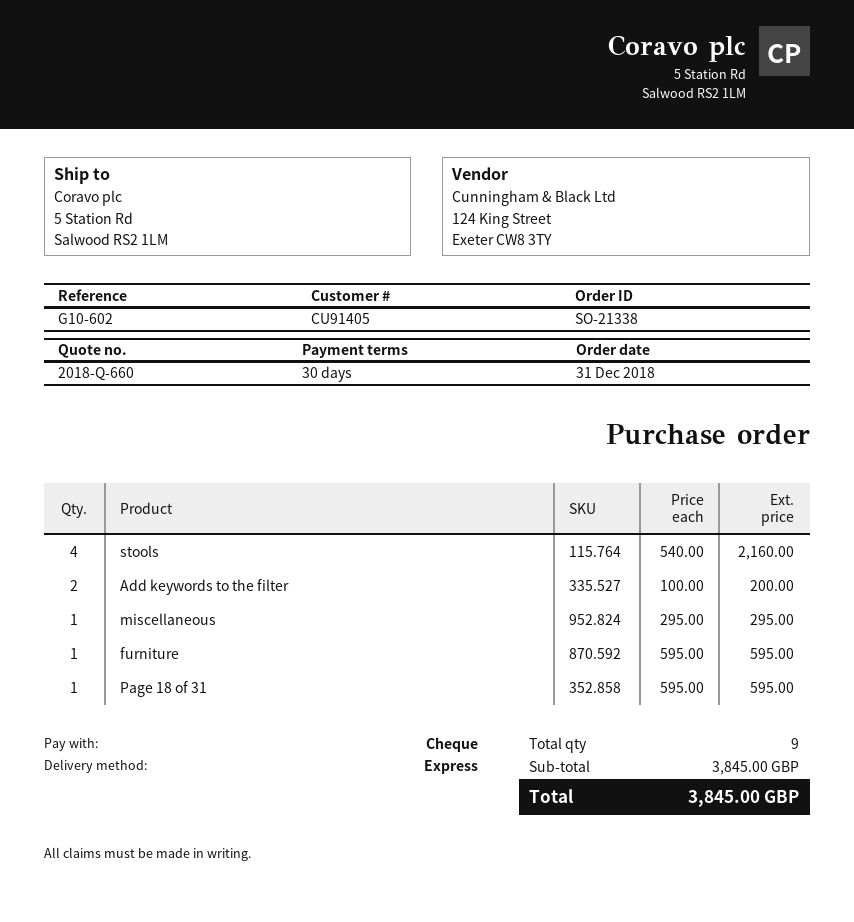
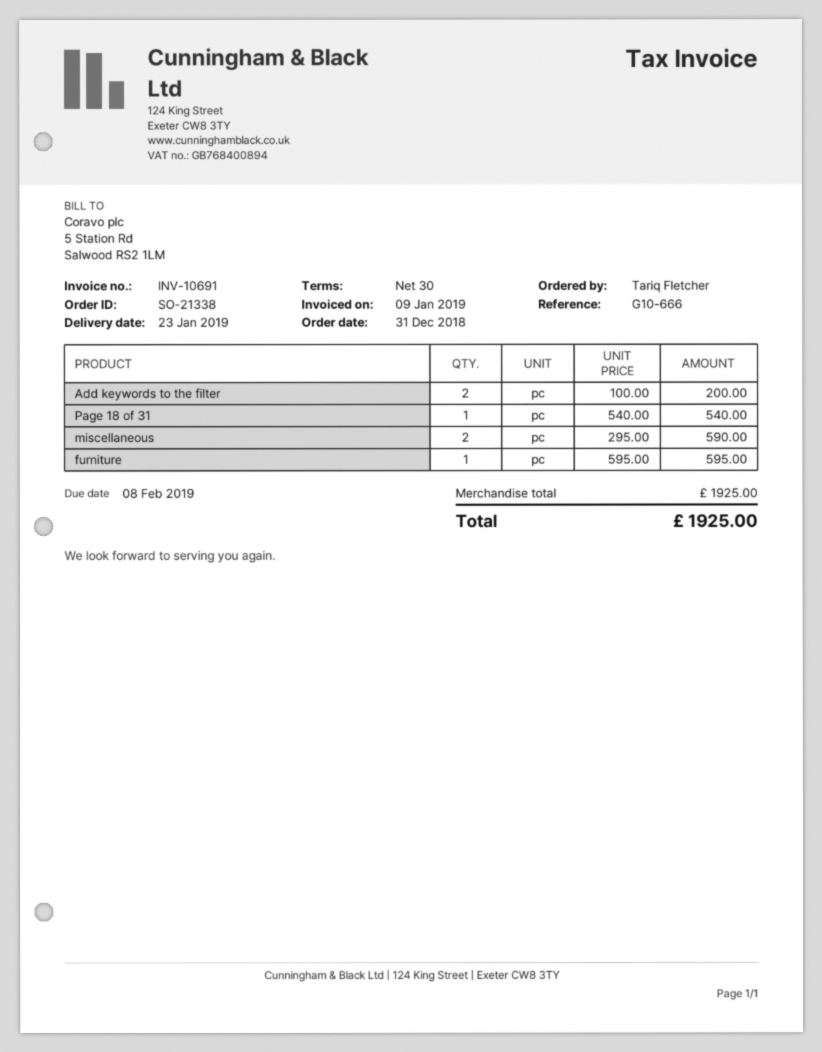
reference: G10-602 -> G10-666
stools: 4 x 540.00 = 2160.00 -> none
miscellaneous: 1 x 295.00 = 295.00 -> 2 x 295.00 = 590.00
Page 18 of 31: 1 x 595.00 = 595.00 -> 1 x 540.00 = 540.00
subtotal: 3845.00 -> 1925.00
total: 3845.00 -> 1925.00

